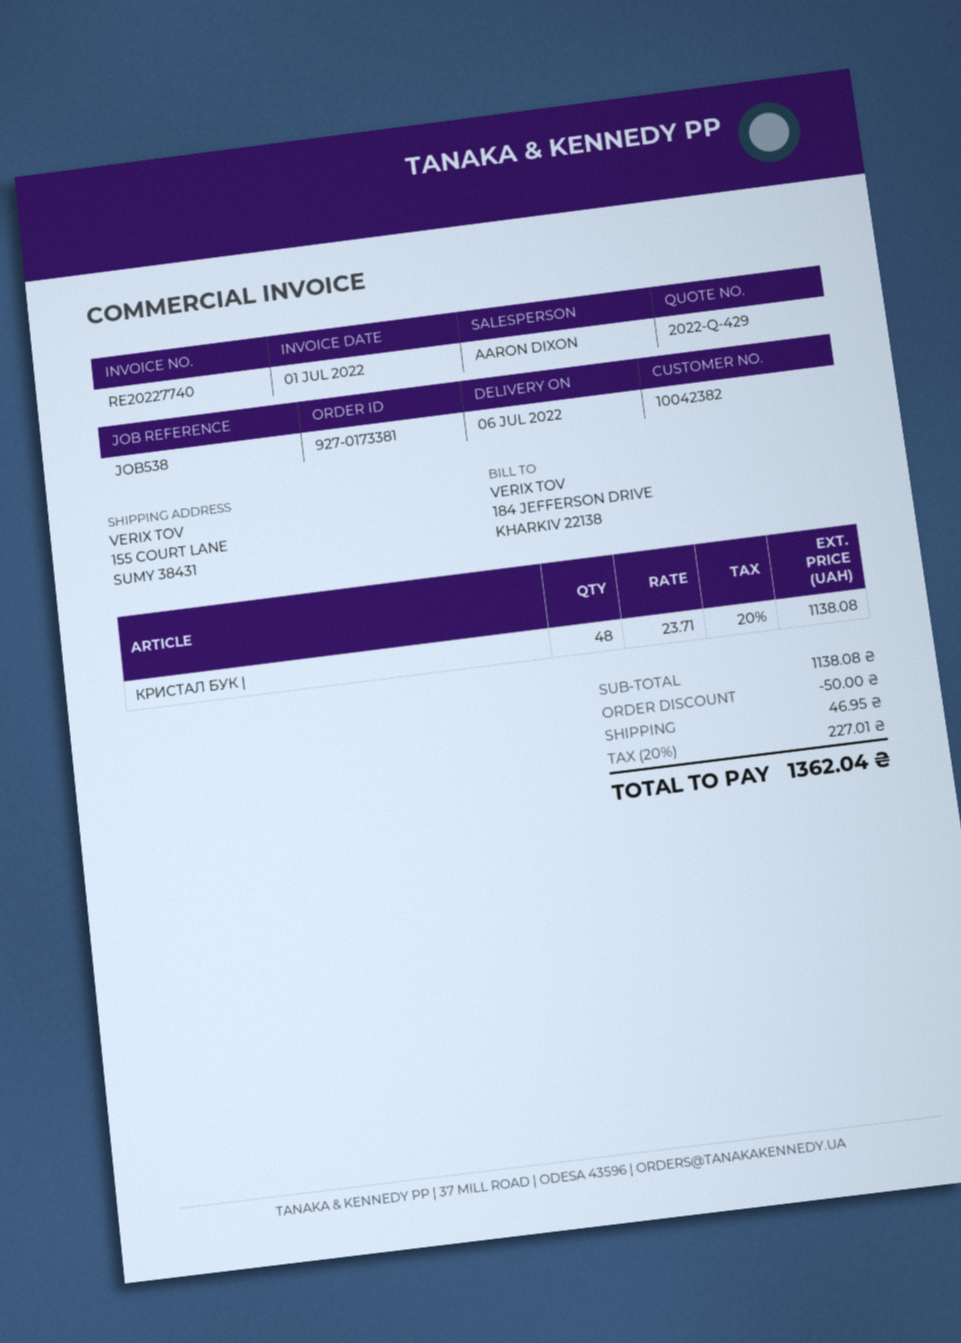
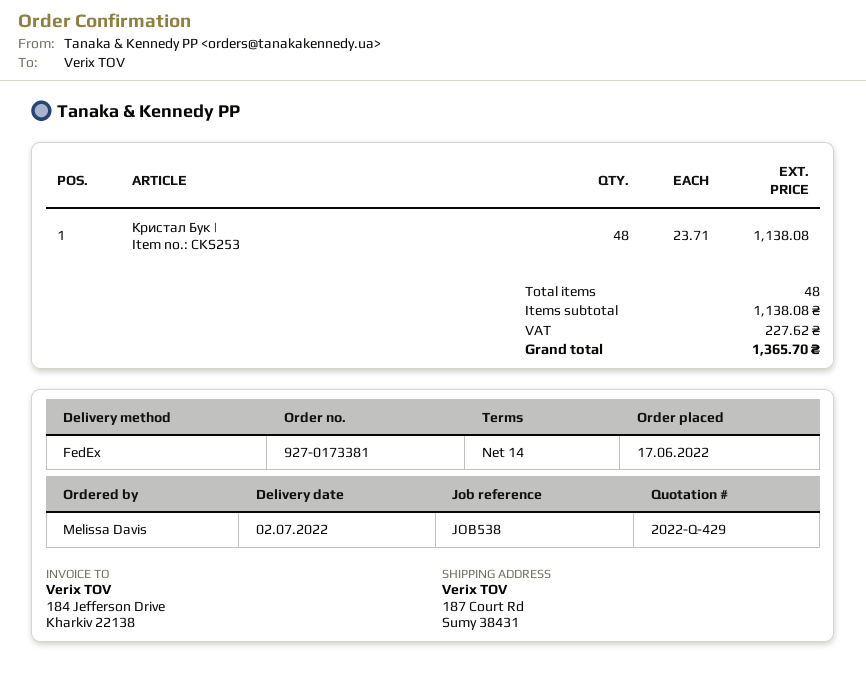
delivery date: 2022-07-06 -> 2022-07-02
ship to: 155 COURT LANE, SUMY 38431 -> 187 Court Rd, Sumy 38431
discount: 50.00 -> none
shipping: 46.95 -> none
tax: 227.01 -> 227.62
total: 1362.04 -> 1365.70

